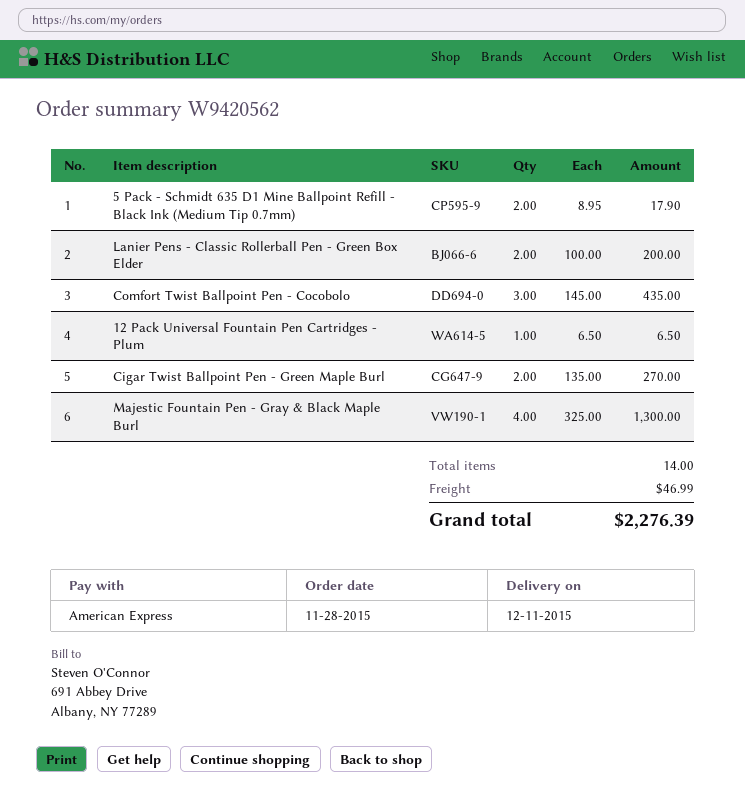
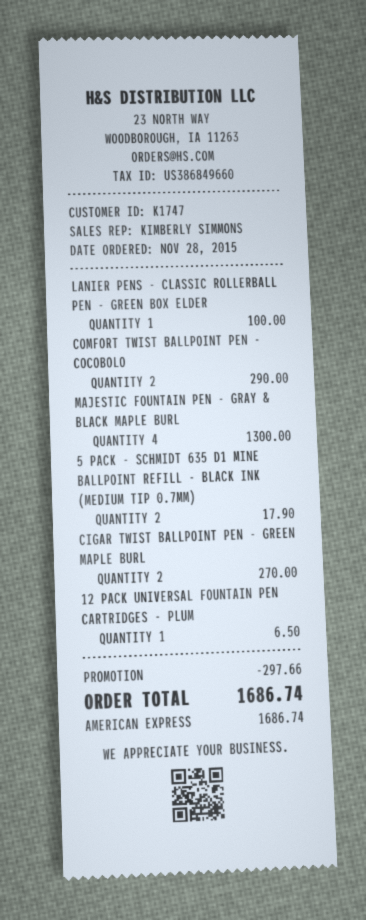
Lanier Pens - Classic Rollerball Pen - Green Box Elder: 2 for 200.00 -> 1 for 100.00
Comfort Twist Ballpoint Pen - Cocobolo: 3 for 435.00 -> 2 for 290.00
discount: none -> 297.66
shipping: 46.99 -> none
total: 2276.39 -> 1686.74

